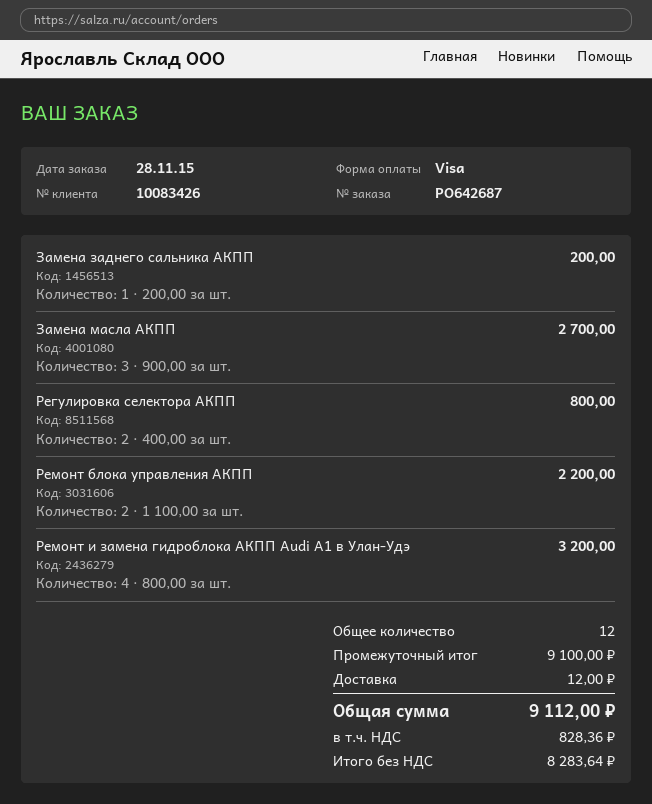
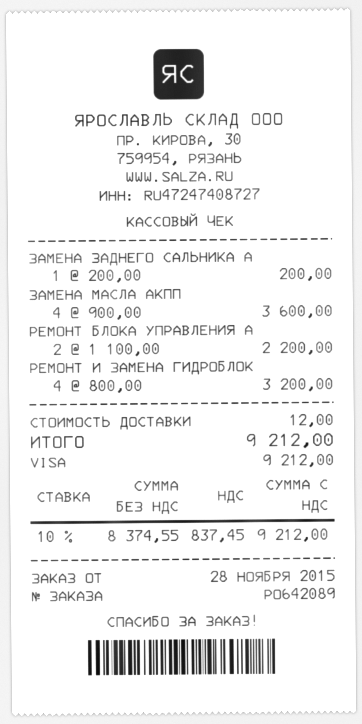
order number: PO642687 -> PO642089
Замена масла АКПП: 3 x 900.00 = 2700.00 -> 4 x 900.00 = 3600.00
Регулировка селектора АКПП: 2 x 400.00 = 800.00 -> none
net: 8283.64 -> 8374.55
tax: 828.36 -> 837.45
total: 9112.00 -> 9212.00

